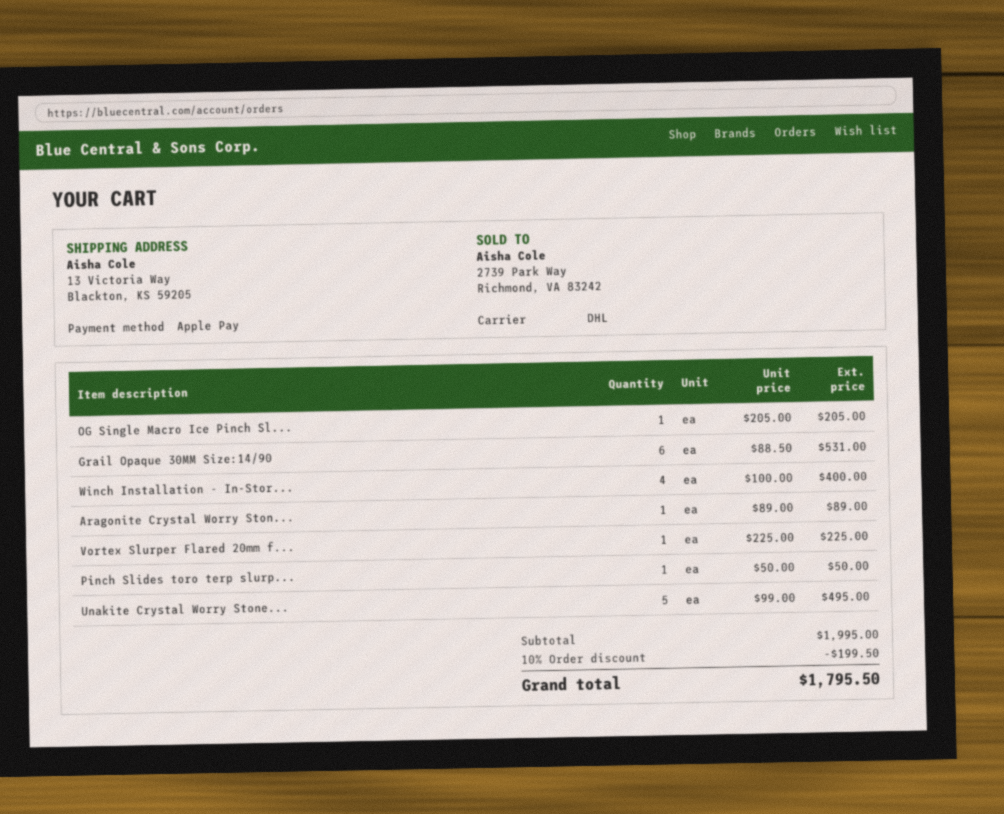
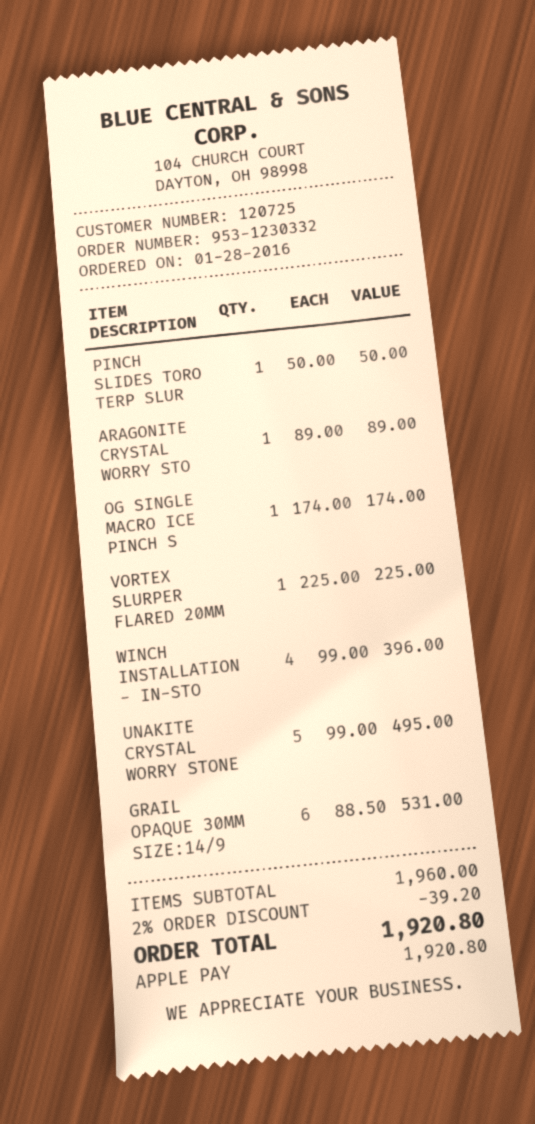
OG Single Macro Ice Pinch Sl...: 1 x 205.00 = 205.00 -> 1 x 174.00 = 174.00
Winch Installation - In-Stor...: 4 x 100.00 = 400.00 -> 4 x 99.00 = 396.00
subtotal: 1995.00 -> 1960.00
discount: 10% = 199.50 -> 2% = 39.20
total: 1795.50 -> 1920.80

